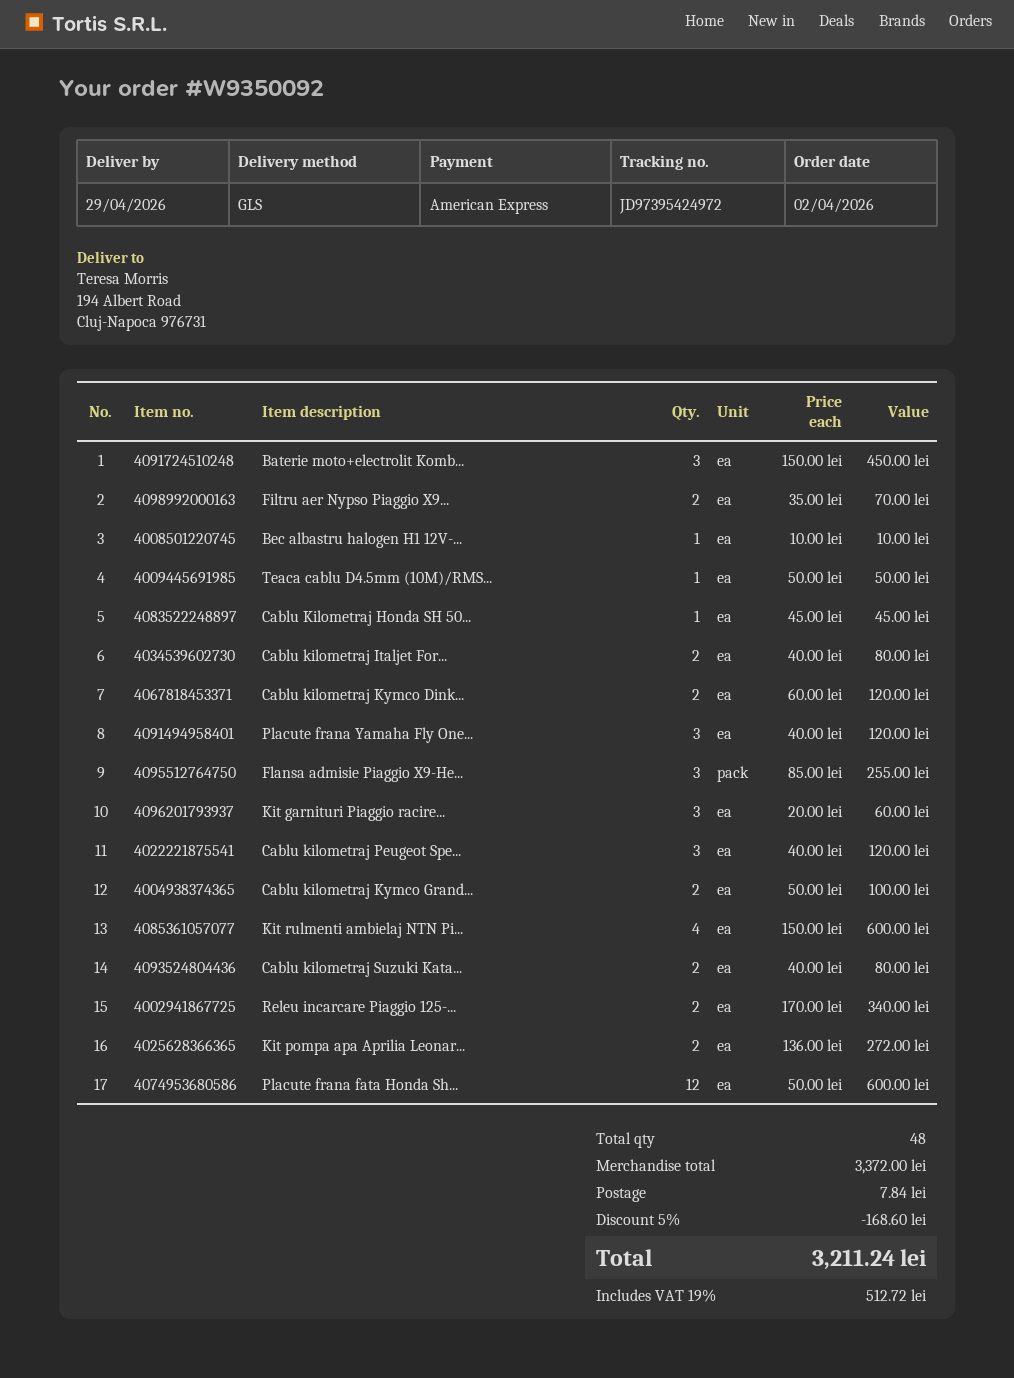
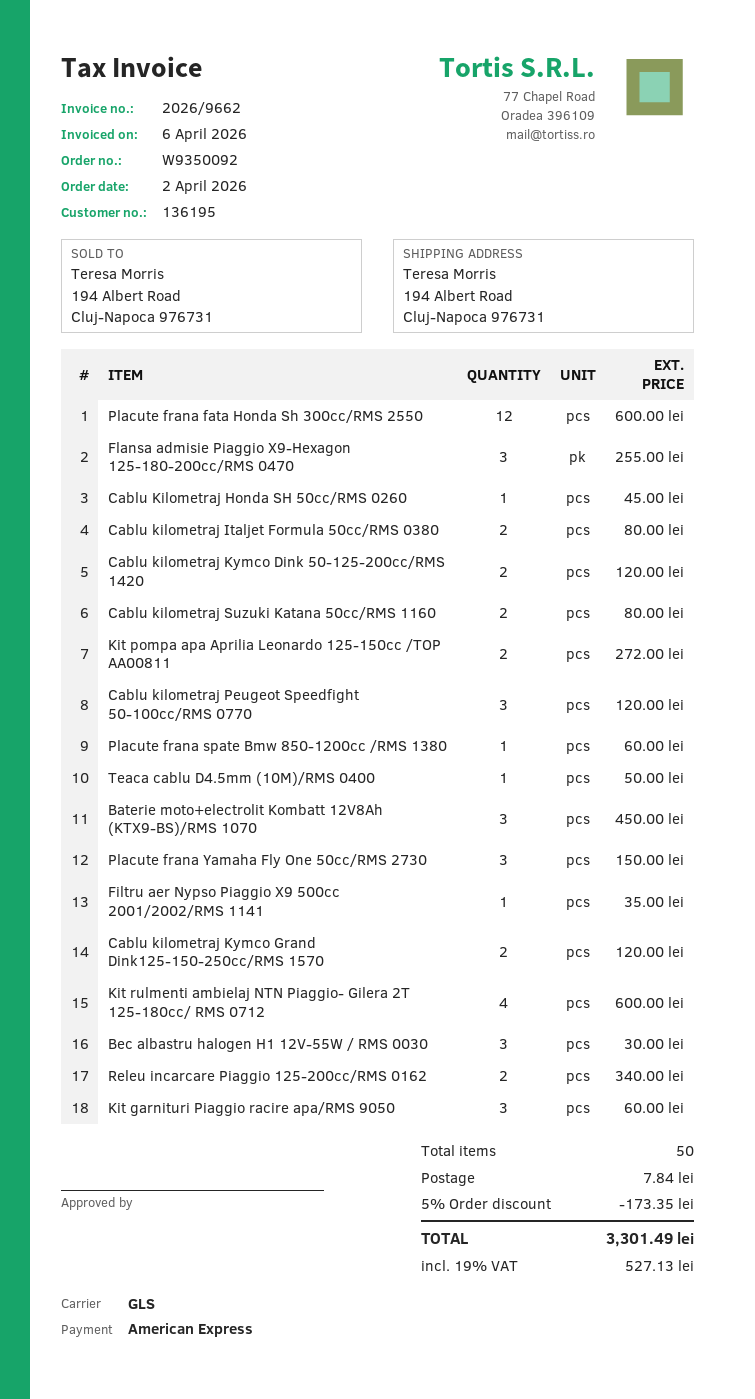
Filtru aer Nypso Piaggio X9...: 2 for 70.00 -> 1 for 35.00
Bec albastru halogen H1 12V-...: 1 for 10.00 -> 3 for 30.00
Placute frana Yamaha Fly One...: 3 for 120.00 -> 3 for 150.00
Cablu kilometraj Kymco Grand...: 2 for 100.00 -> 2 for 120.00
Placute frana spate Bmw 850-1200cc /RMS 1380: none -> 1 for 60.00
total quantity: 48 -> 50
discount: 5% = 168.60 -> 5% = 173.35
tax: 19% = 512.72 -> 19% = 527.13
total: 3211.24 -> 3301.49

